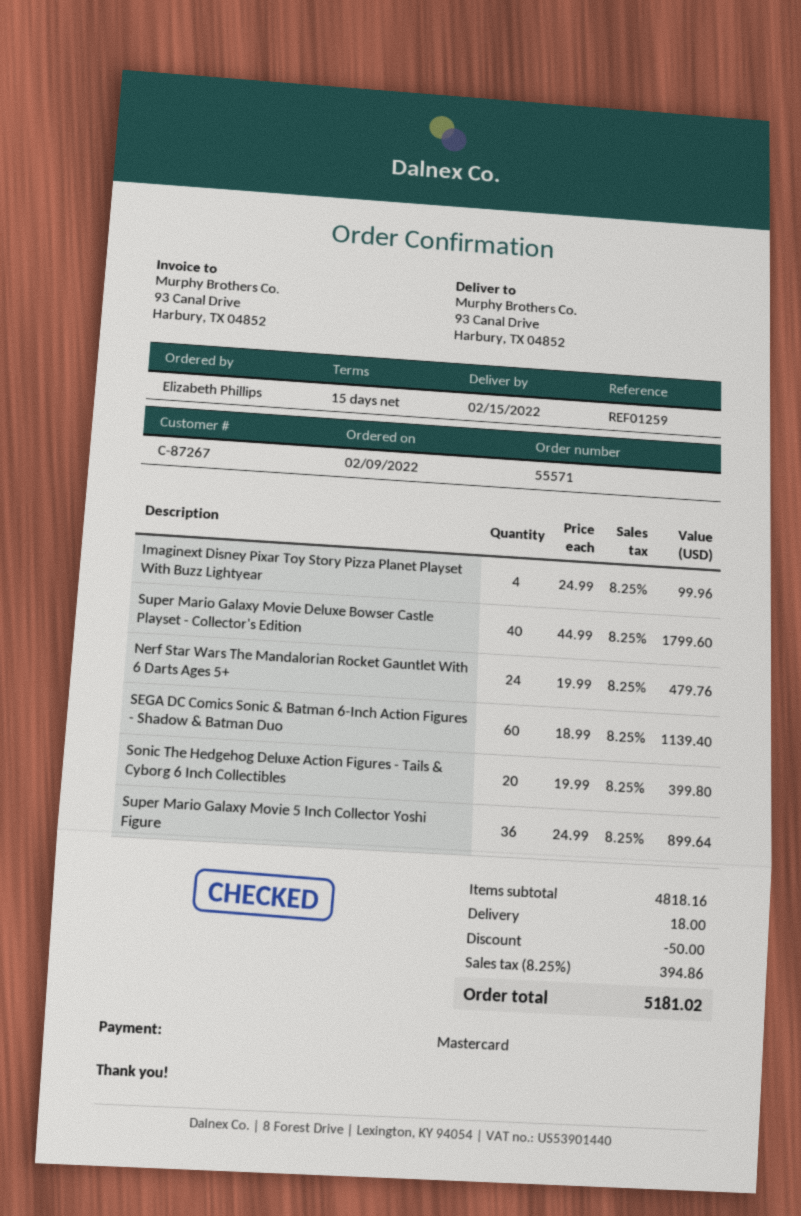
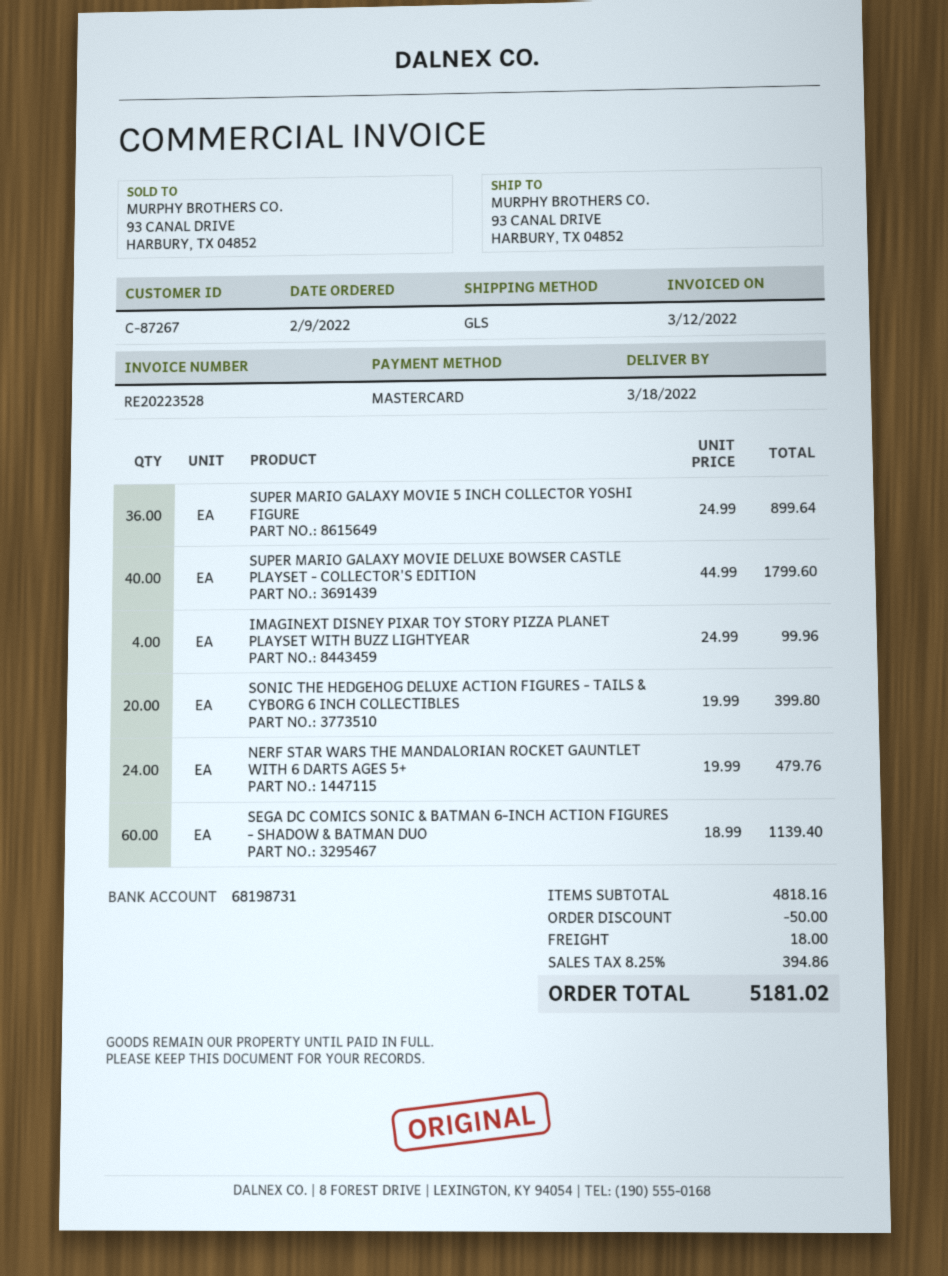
delivery date: 2022-02-15 -> 2022-03-18

